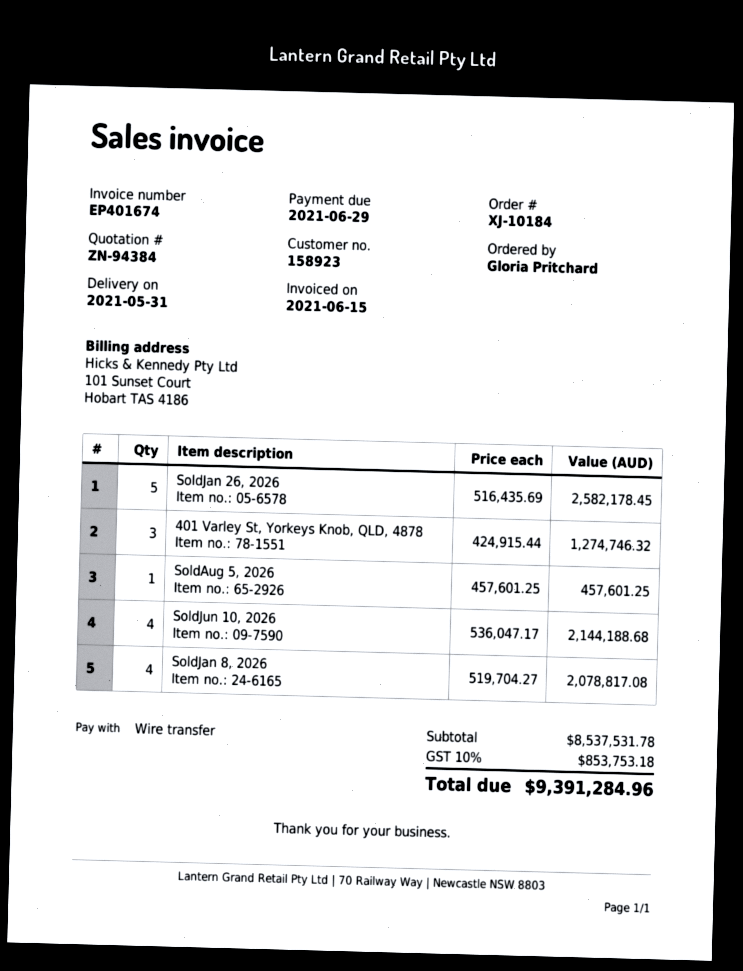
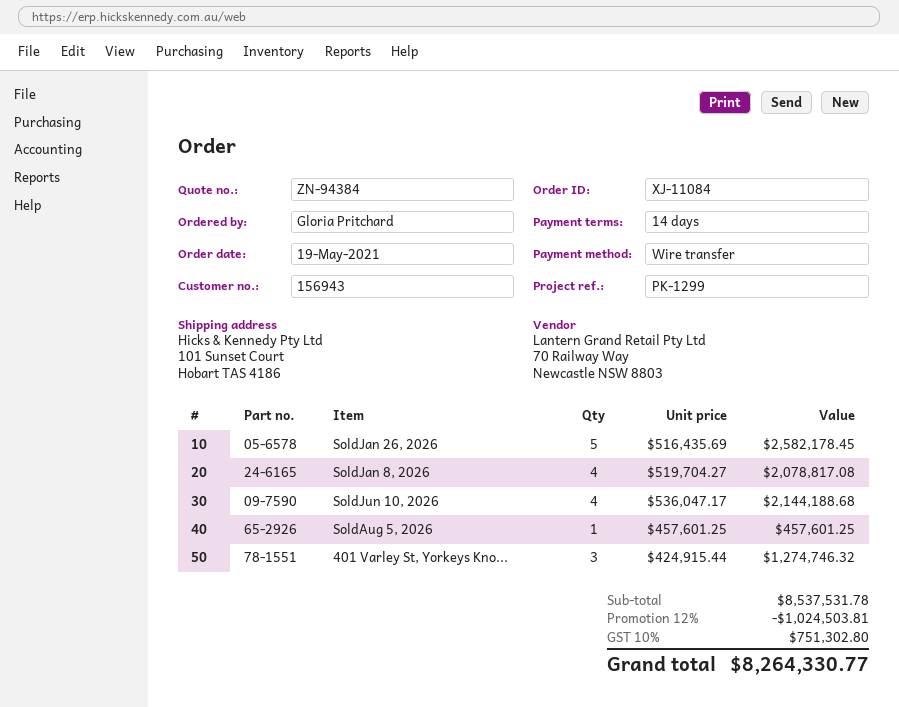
order number: XJ-10184 -> XJ-11084
customer number: 158923 -> 156943
discount: none -> 12% = 1024503.81
tax: 10% = 853753.18 -> 10% = 751302.80
total: 9391284.96 -> 8264330.77

